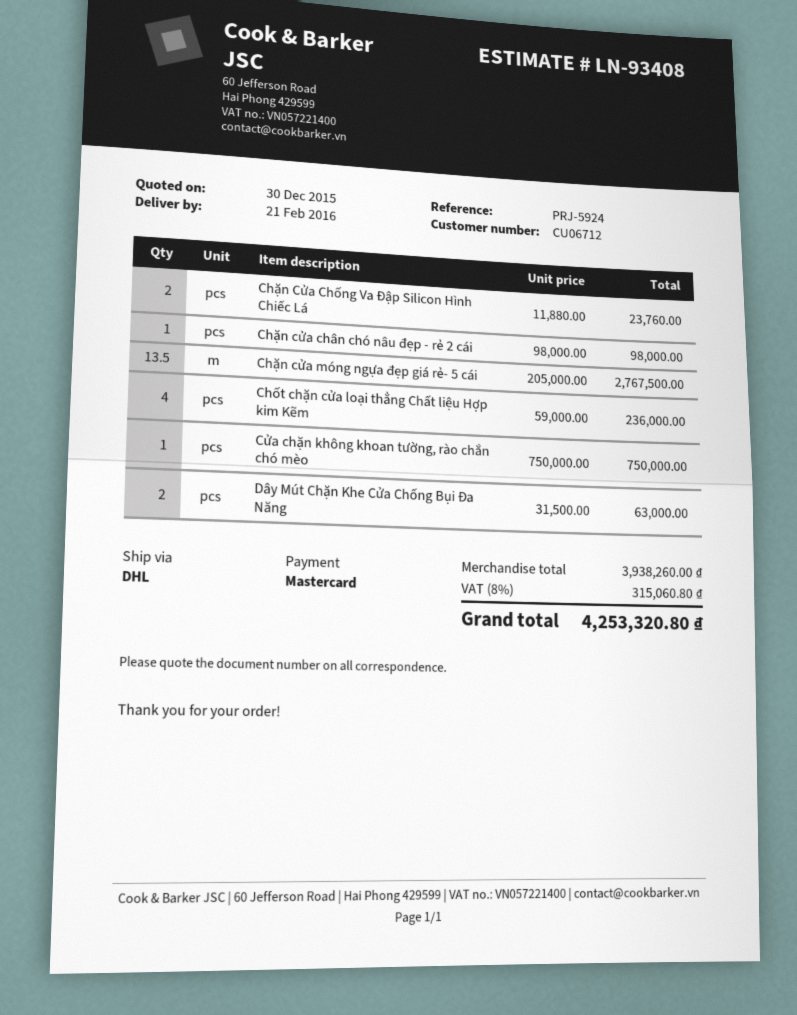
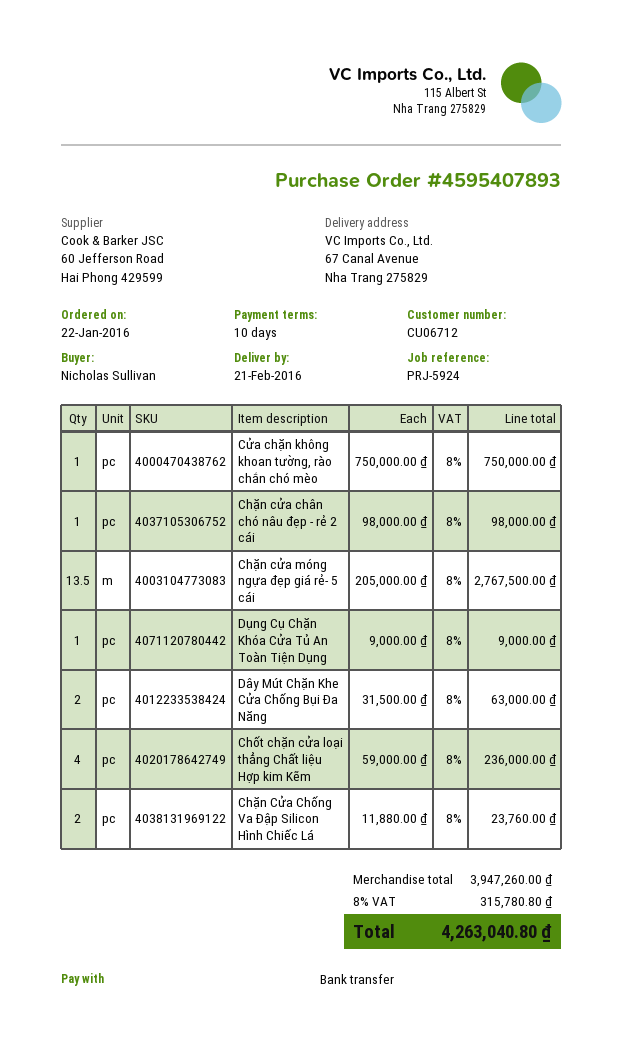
payment method: Mastercard -> bank transfer
Dụng Cụ Chặn Khóa Cửa Tủ An Toàn Tiện Dụng: none -> 1 x 9000.00 = 9000.00
subtotal: 3938260.00 -> 3947260.00
tax: 8% = 315060.80 -> 8% = 315780.80
total: 4253320.80 -> 4263040.80

